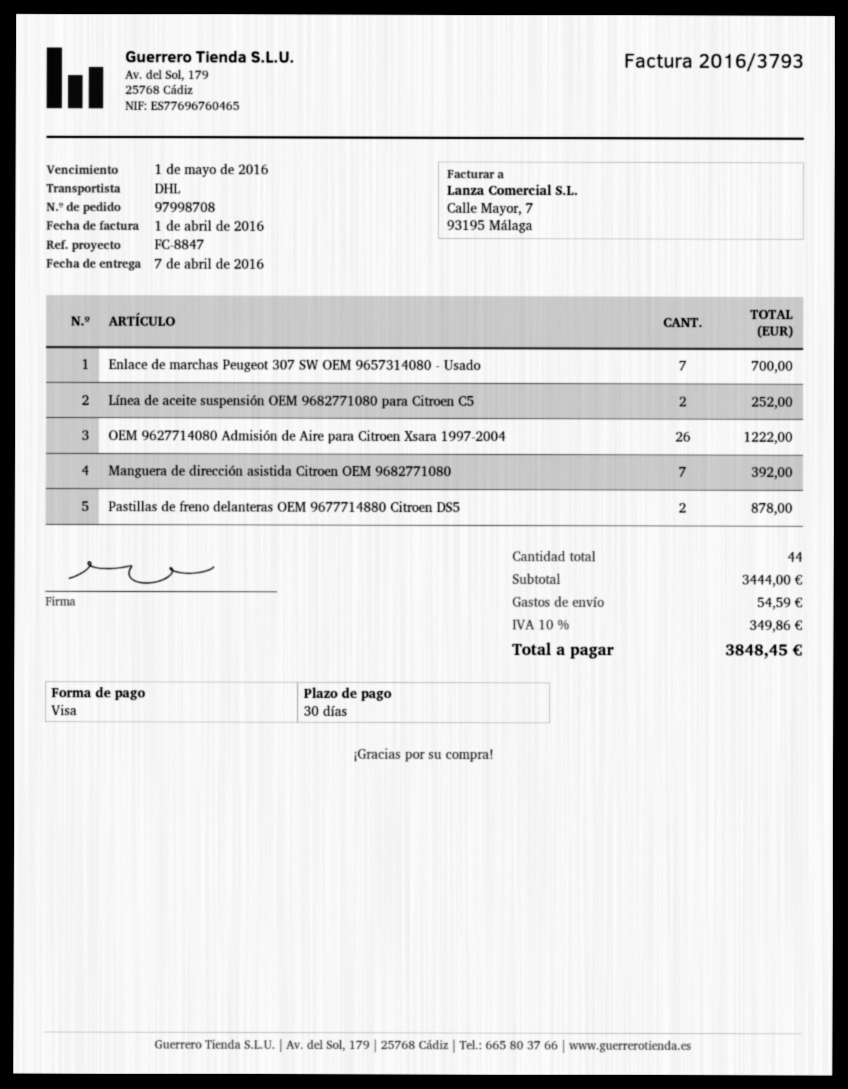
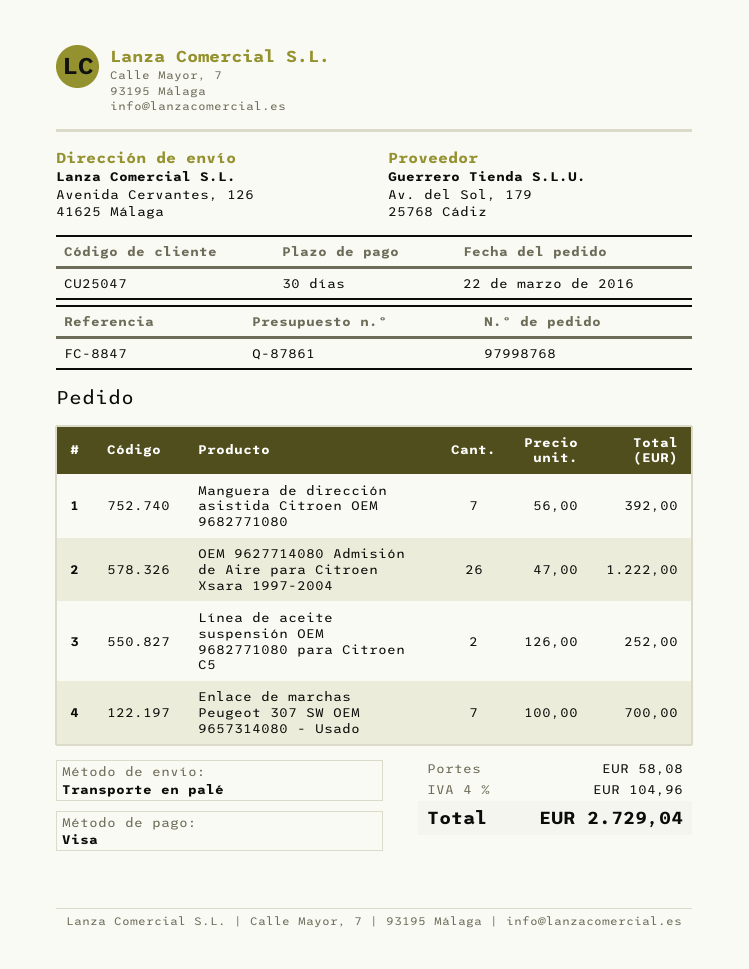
order number: 97998708 -> 97998768
shipping method: DHL -> pallet freight
Pastillas de freno delanteras OEM 9677714880 Citroen DS5: 2 for 878.00 -> none
shipping: 54.59 -> 58.08
tax: 10% = 349.86 -> 4% = 104.96
total: 3848.45 -> 2729.04

